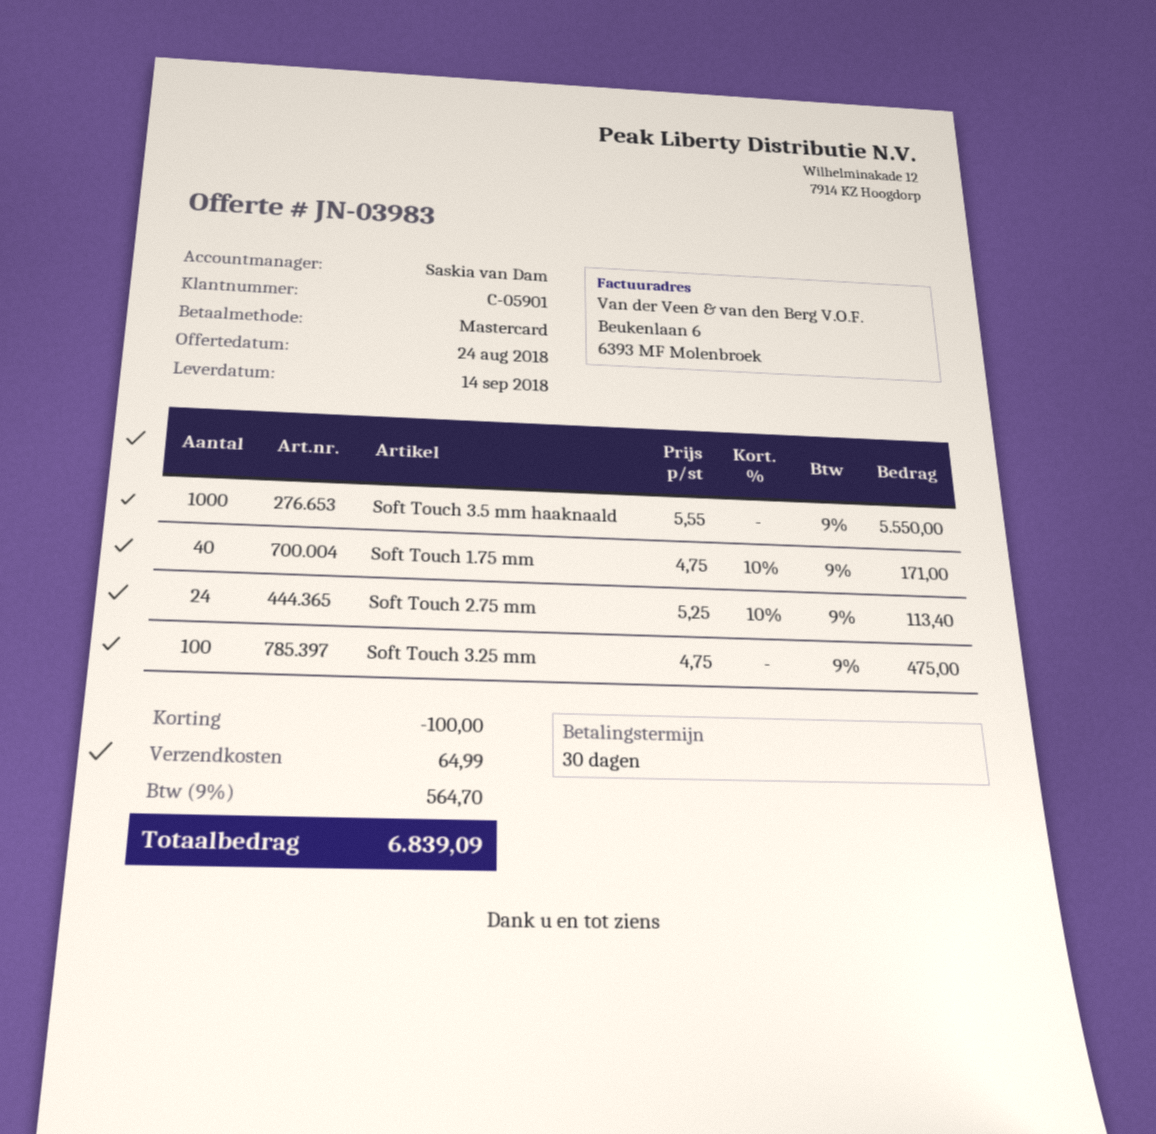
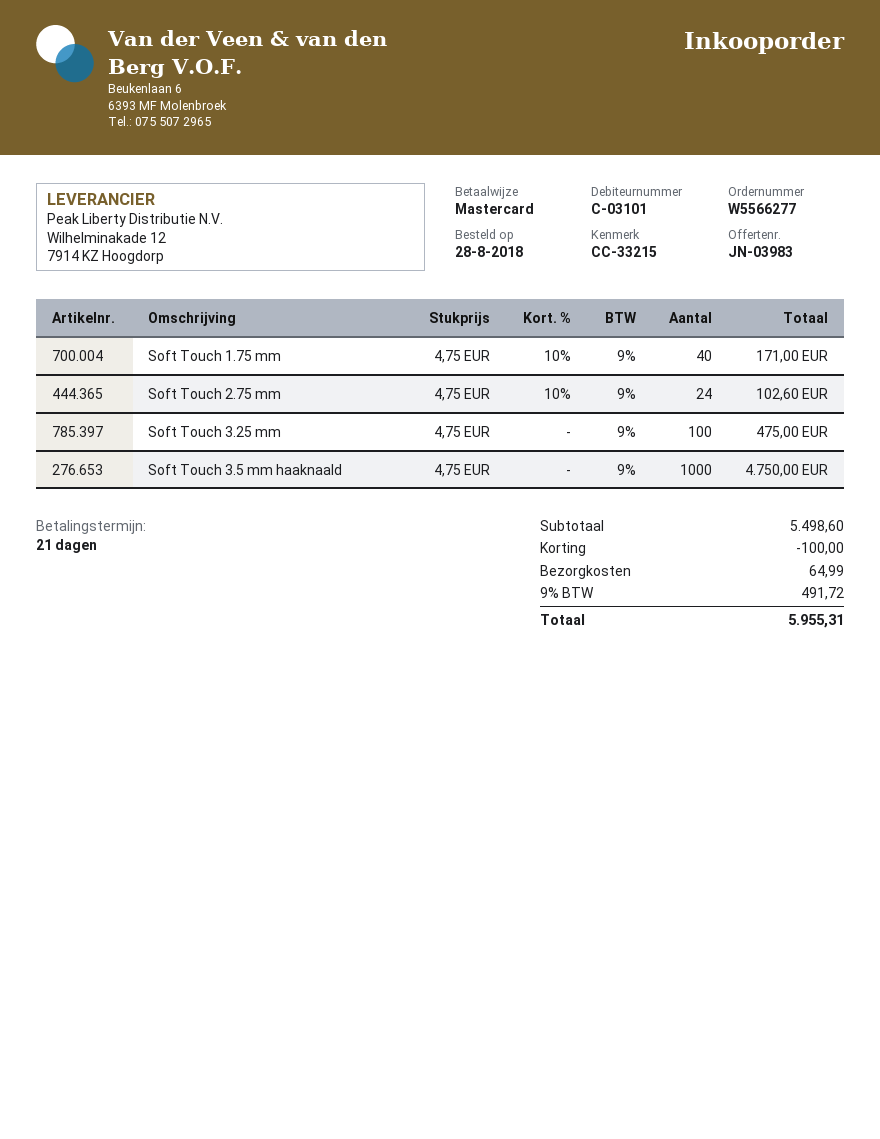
payment terms: 30 days -> 21 days
customer number: C-05901 -> C-03101
Soft Touch 3.5 mm haaknaald: 1000 x 5.55 = 5550.00 -> 1000 x 4.75 = 4750.00
Soft Touch 2.75 mm: 24 x 5.25 - 10% = 113.40 -> 24 x 4.75 - 10% = 102.60
tax: 9% = 564.70 -> 9% = 491.72
total: 6839.09 -> 5955.31

